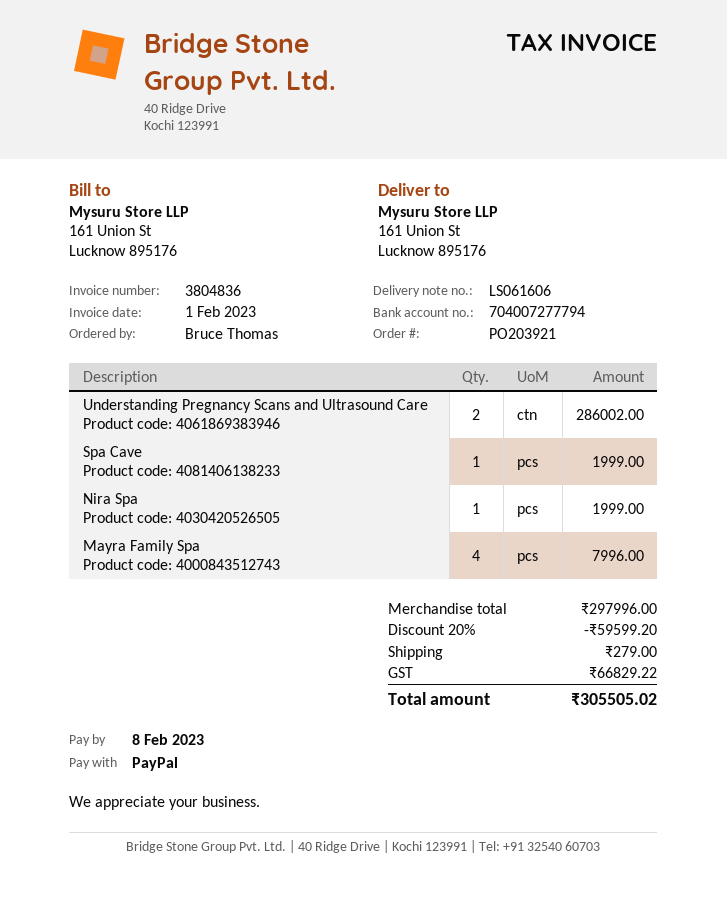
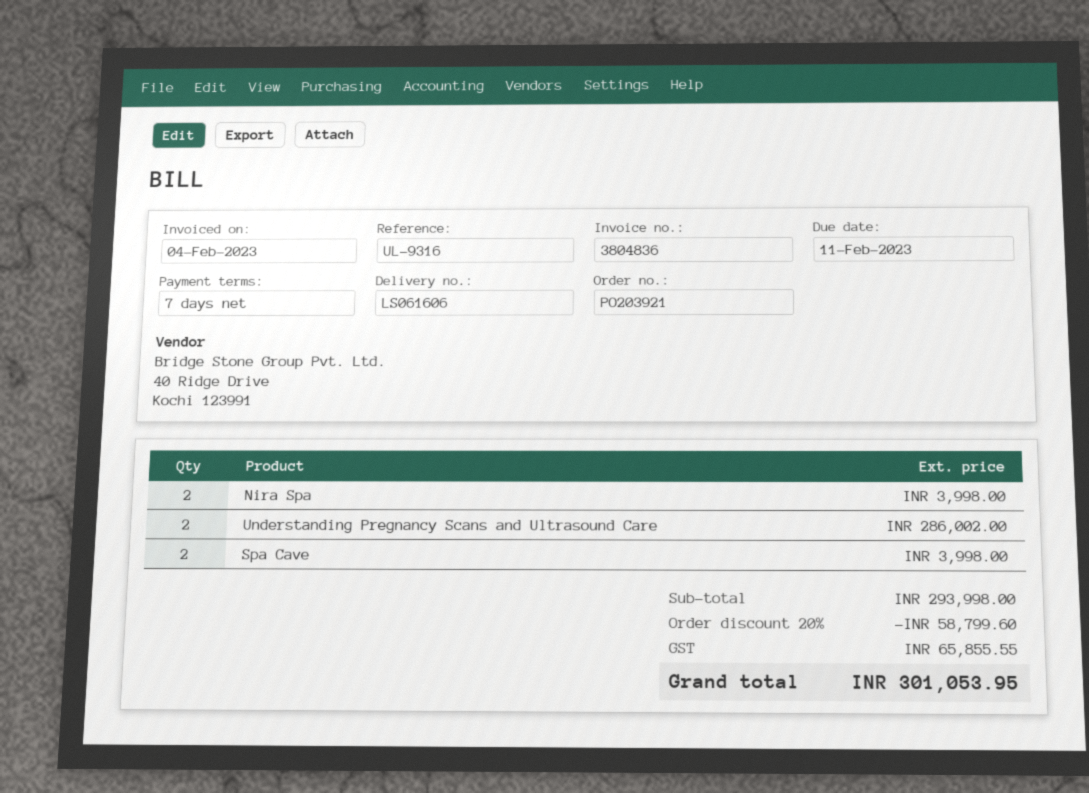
invoice date: 2023-02-01 -> 2023-02-04
due date: 2023-02-08 -> 2023-02-11
Spa Cave: 1 for 1999.00 -> 2 for 3998.00
Nira Spa: 1 for 1999.00 -> 2 for 3998.00
Mayra Family Spa: 4 for 7996.00 -> none
subtotal: 297996.00 -> 293998.00
discount: 20% = 59599.20 -> 20% = 58799.60
shipping: 279.00 -> none
tax: 66829.22 -> 65855.55
total: 305505.02 -> 301053.95

